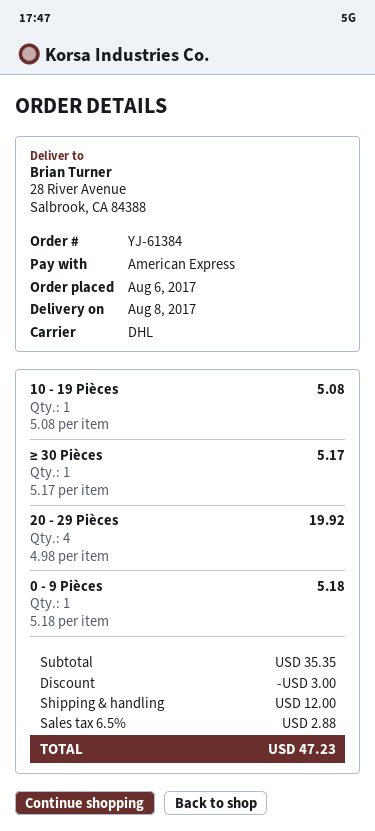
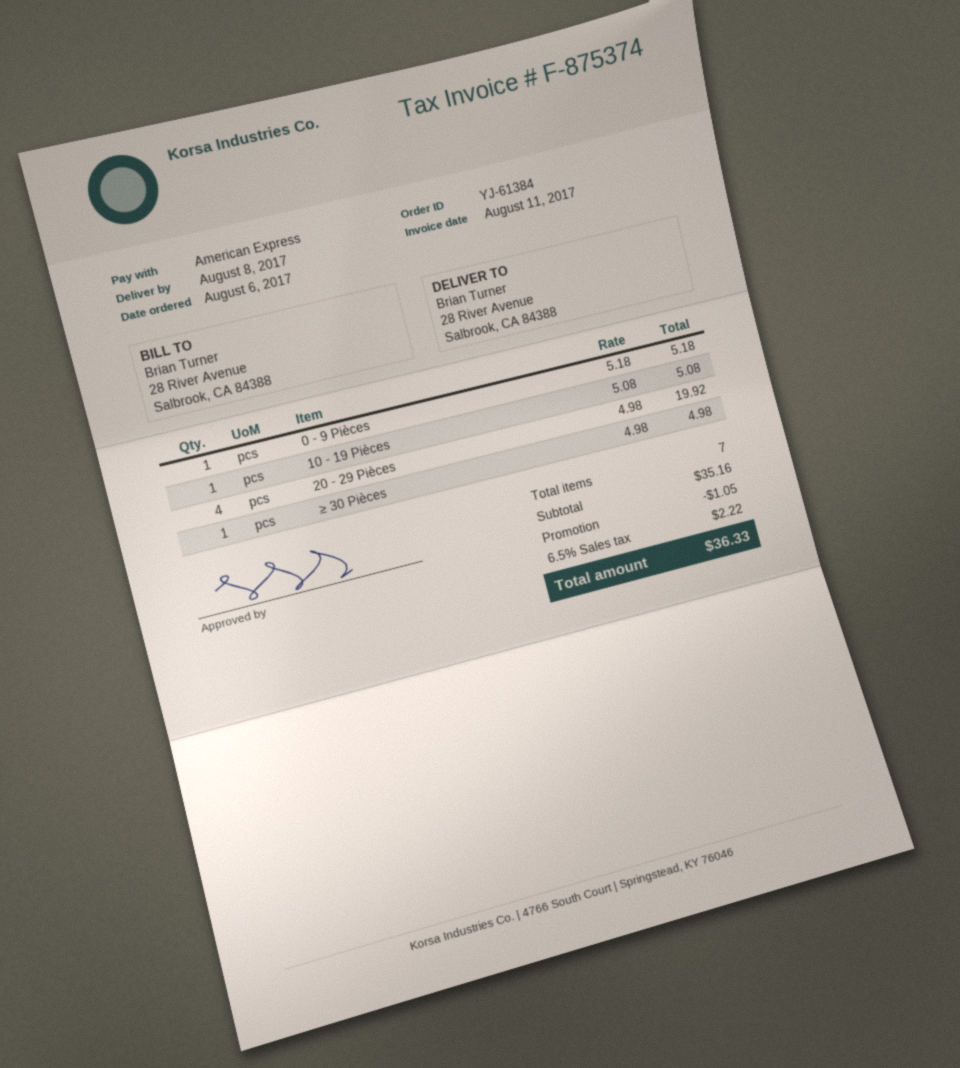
≥ 30 Pièces: 1 x 5.17 = 5.17 -> 1 x 4.98 = 4.98
subtotal: 35.35 -> 35.16
discount: 3.00 -> 1.05
shipping: 12.00 -> none
tax: 6.5% = 2.88 -> 6.5% = 2.22
total: 47.23 -> 36.33

